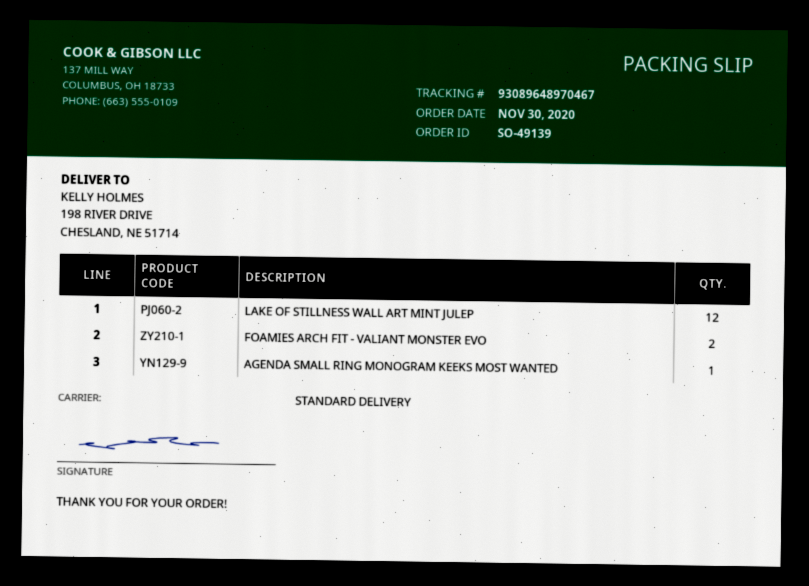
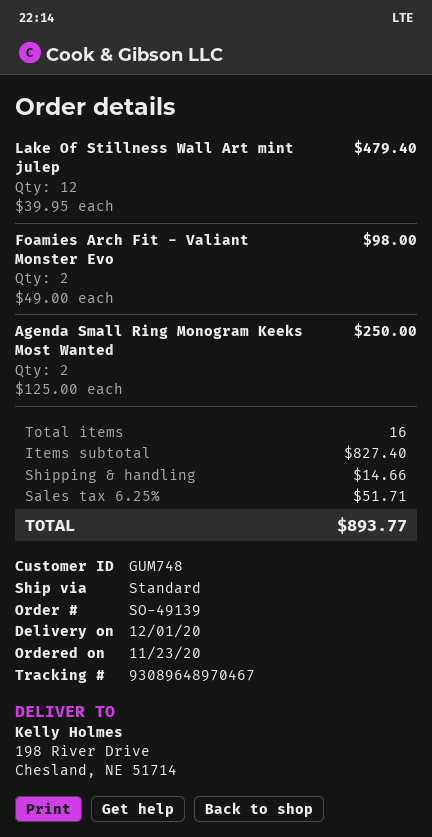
order date: 2020-11-30 -> 2020-11-23
AGENDA SMALL RING MONOGRAM KEEKS MOST WANTED: 1 -> 2

